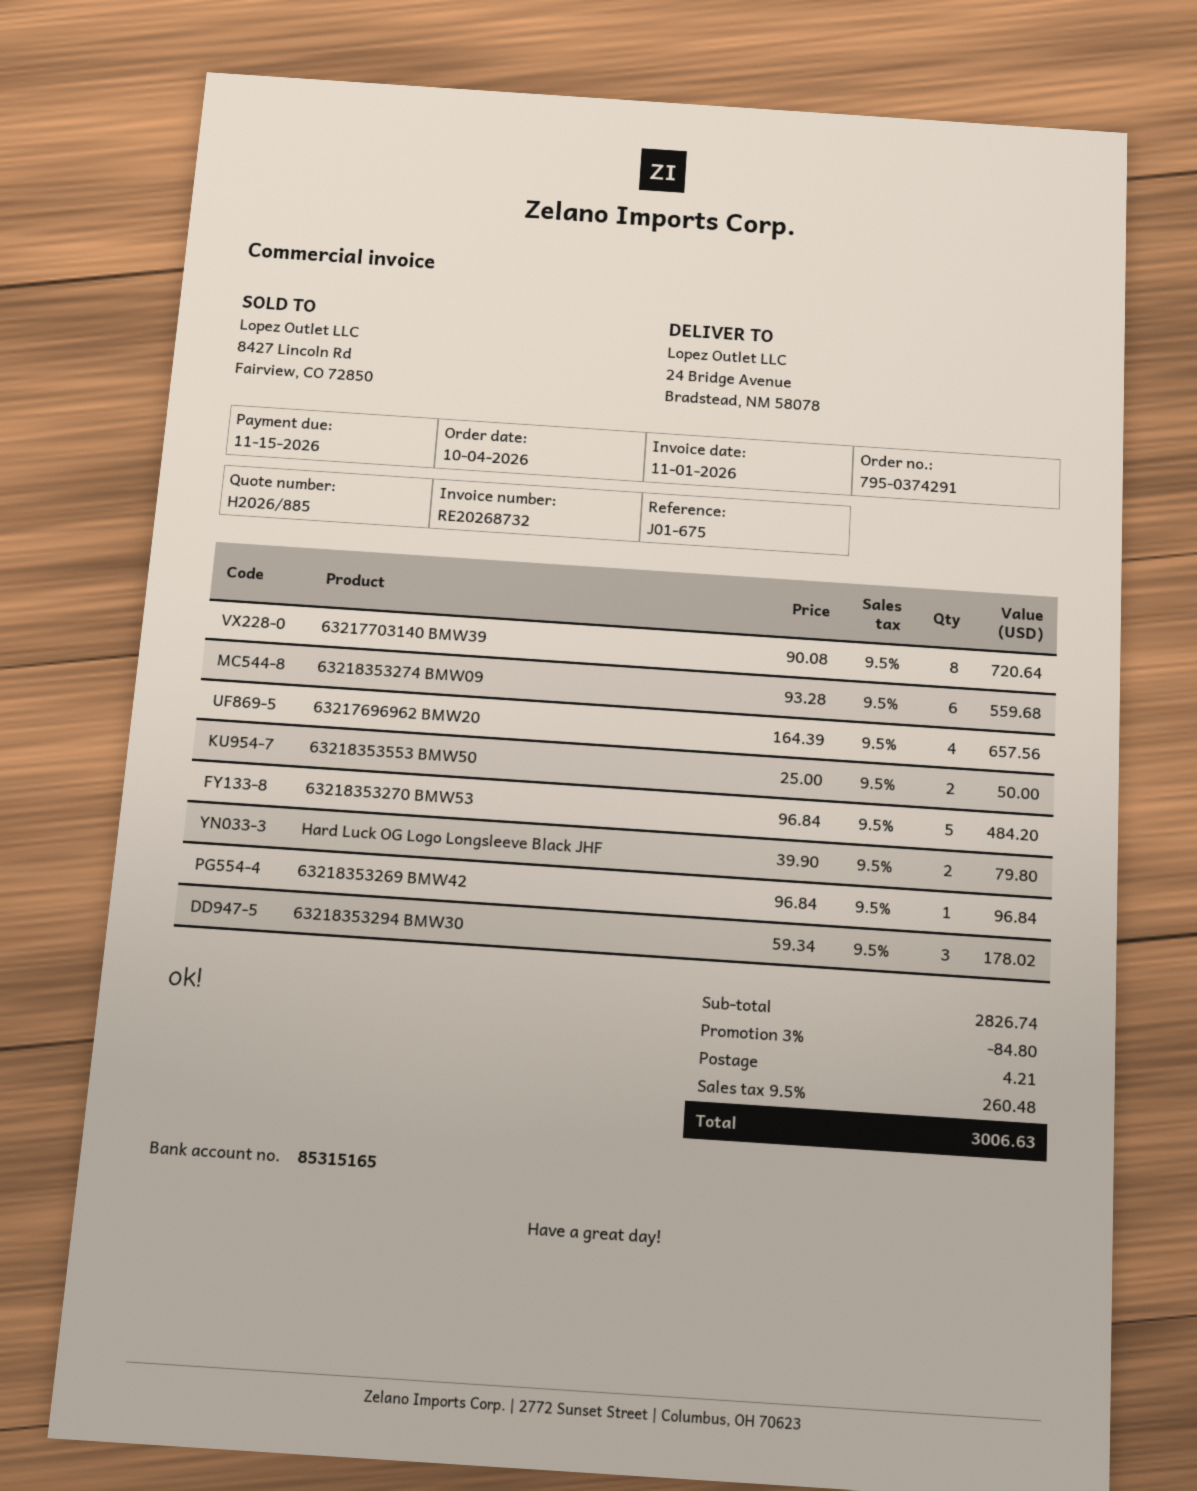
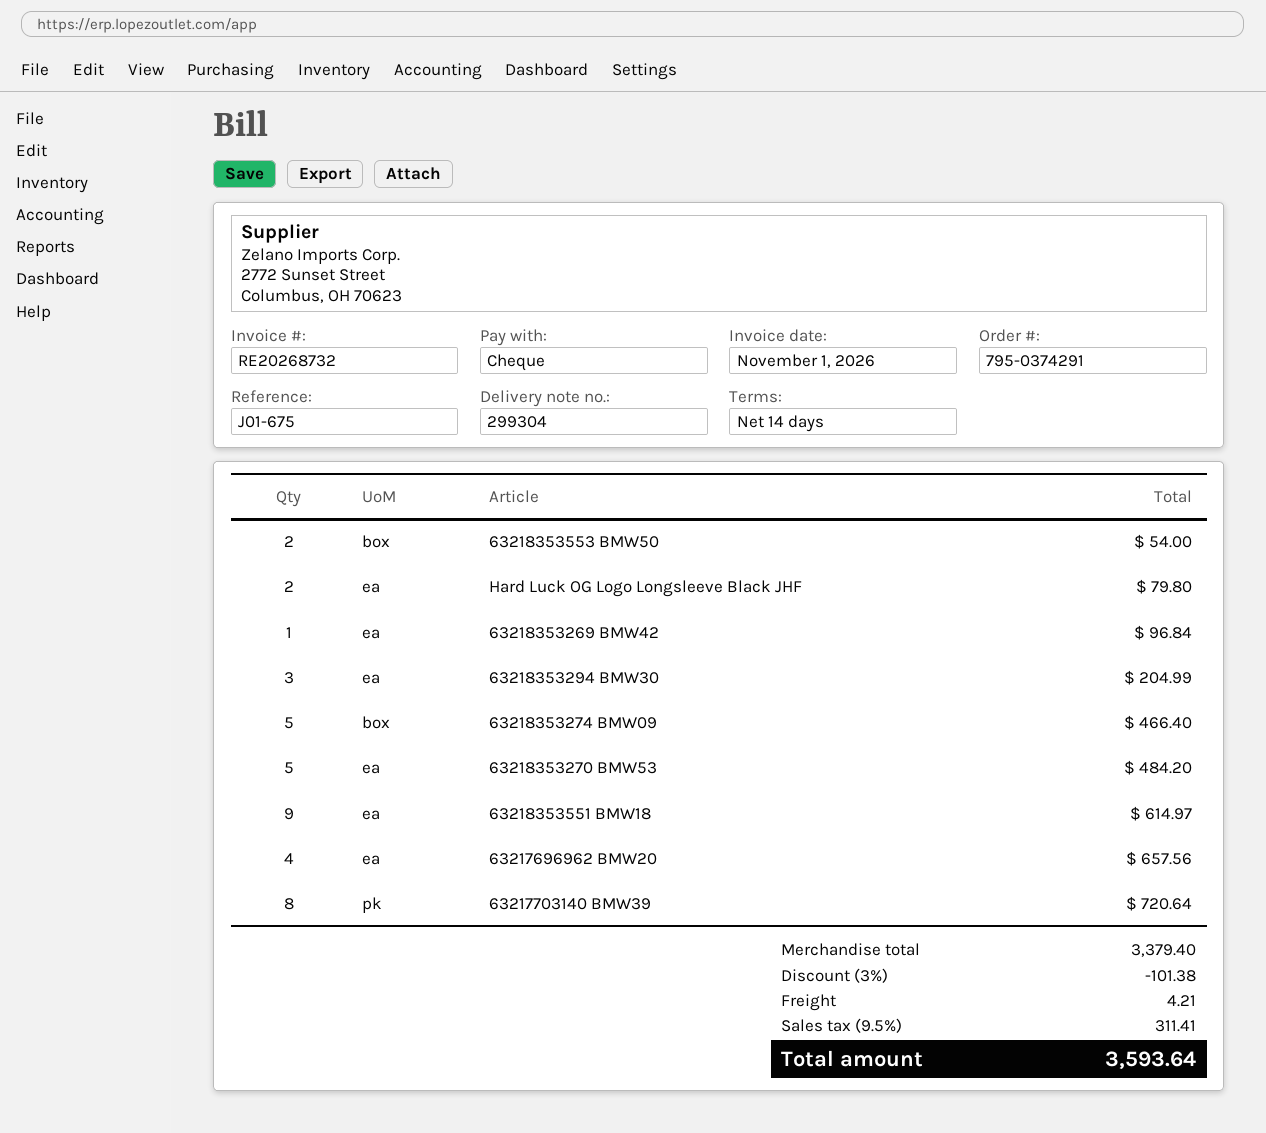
63218353274 BMW09: 6 for 559.68 -> 5 for 466.40
63218353553 BMW50: 2 for 50.00 -> 2 for 54.00
63218353294 BMW30: 3 for 178.02 -> 3 for 204.99
63218353551 BMW18: none -> 9 for 614.97
subtotal: 2826.74 -> 3379.40
discount: 3% = 84.80 -> 3% = 101.38
tax: 9.5% = 260.48 -> 9.5% = 311.41
total: 3006.63 -> 3593.64

